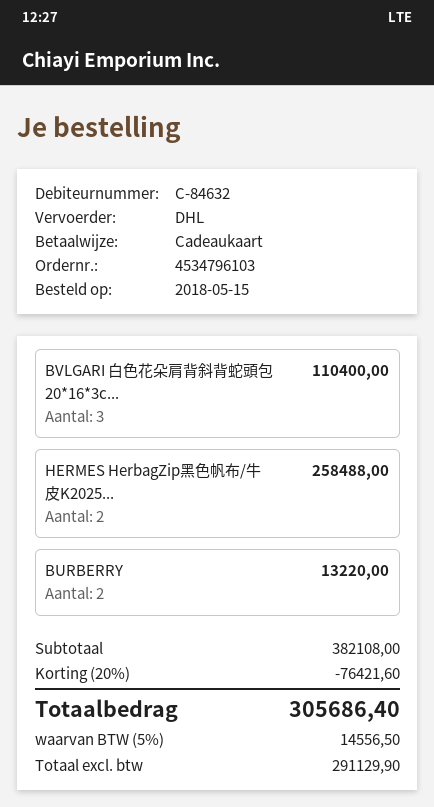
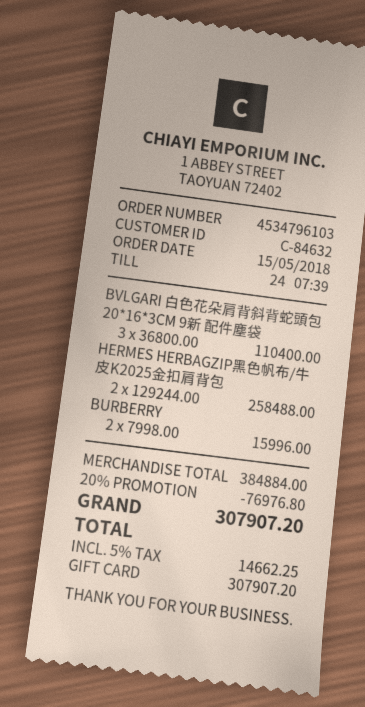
BURBERRY: 2 for 13220.00 -> 2 for 15996.00
subtotal: 382108.00 -> 384884.00
discount: 20% = 76421.60 -> 20% = 76976.80
tax: 5% = 14556.50 -> 5% = 14662.25
total: 305686.40 -> 307907.20

